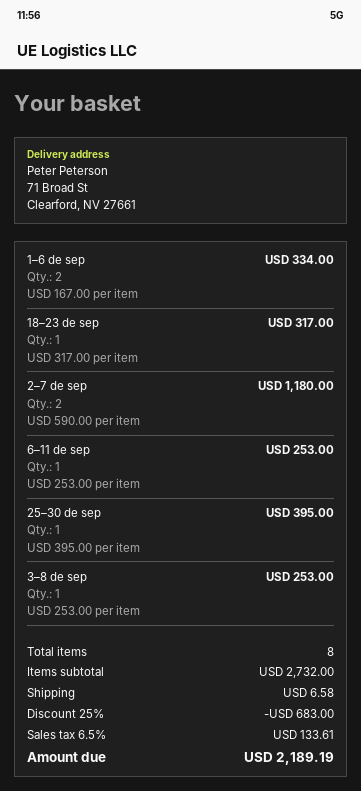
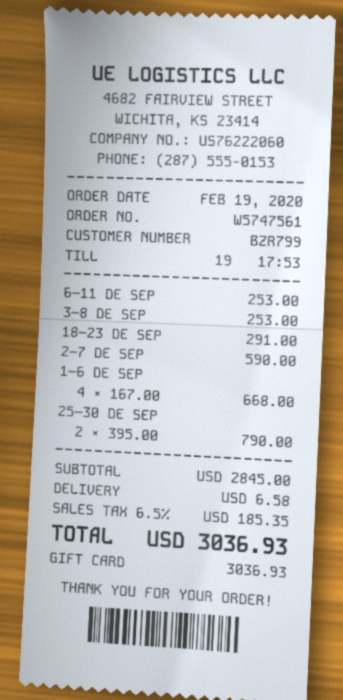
1–6 de sep: 2 x 167.00 = 334.00 -> 4 x 167.00 = 668.00
18–23 de sep: 1 x 317.00 = 317.00 -> 1 x 291.00 = 291.00
2–7 de sep: 2 x 590.00 = 1180.00 -> 1 x 590.00 = 590.00
25–30 de sep: 1 x 395.00 = 395.00 -> 2 x 395.00 = 790.00
subtotal: 2732.00 -> 2845.00
discount: 25% = 683.00 -> none
tax: 6.5% = 133.61 -> 6.5% = 185.35
total: 2189.19 -> 3036.93

